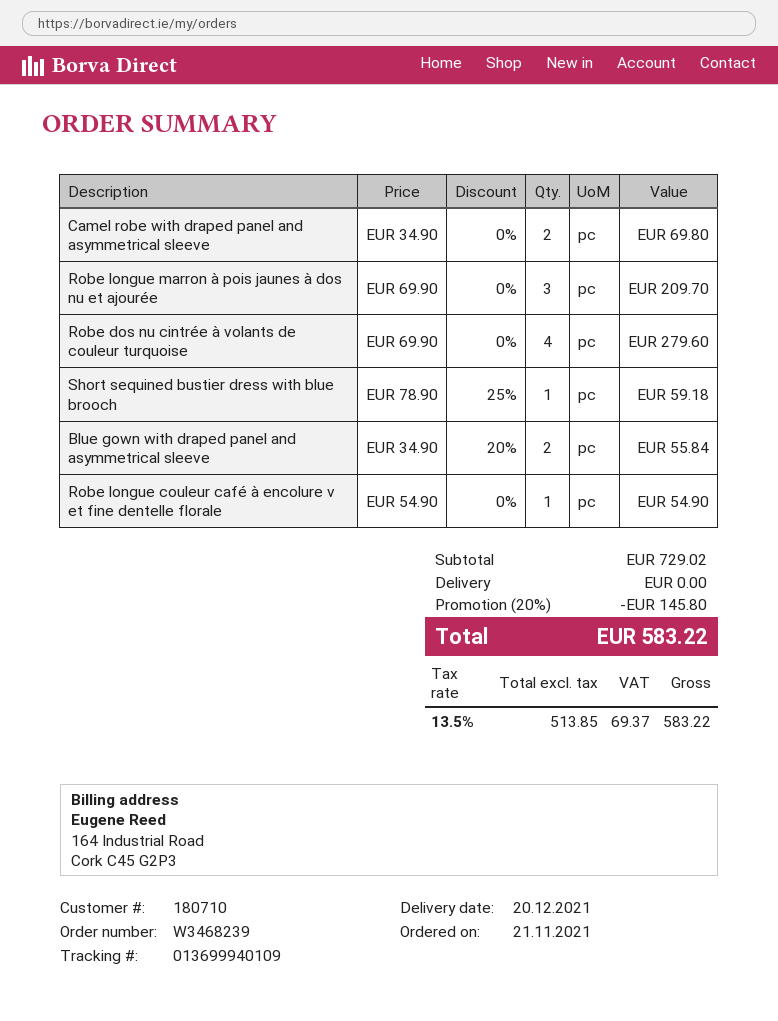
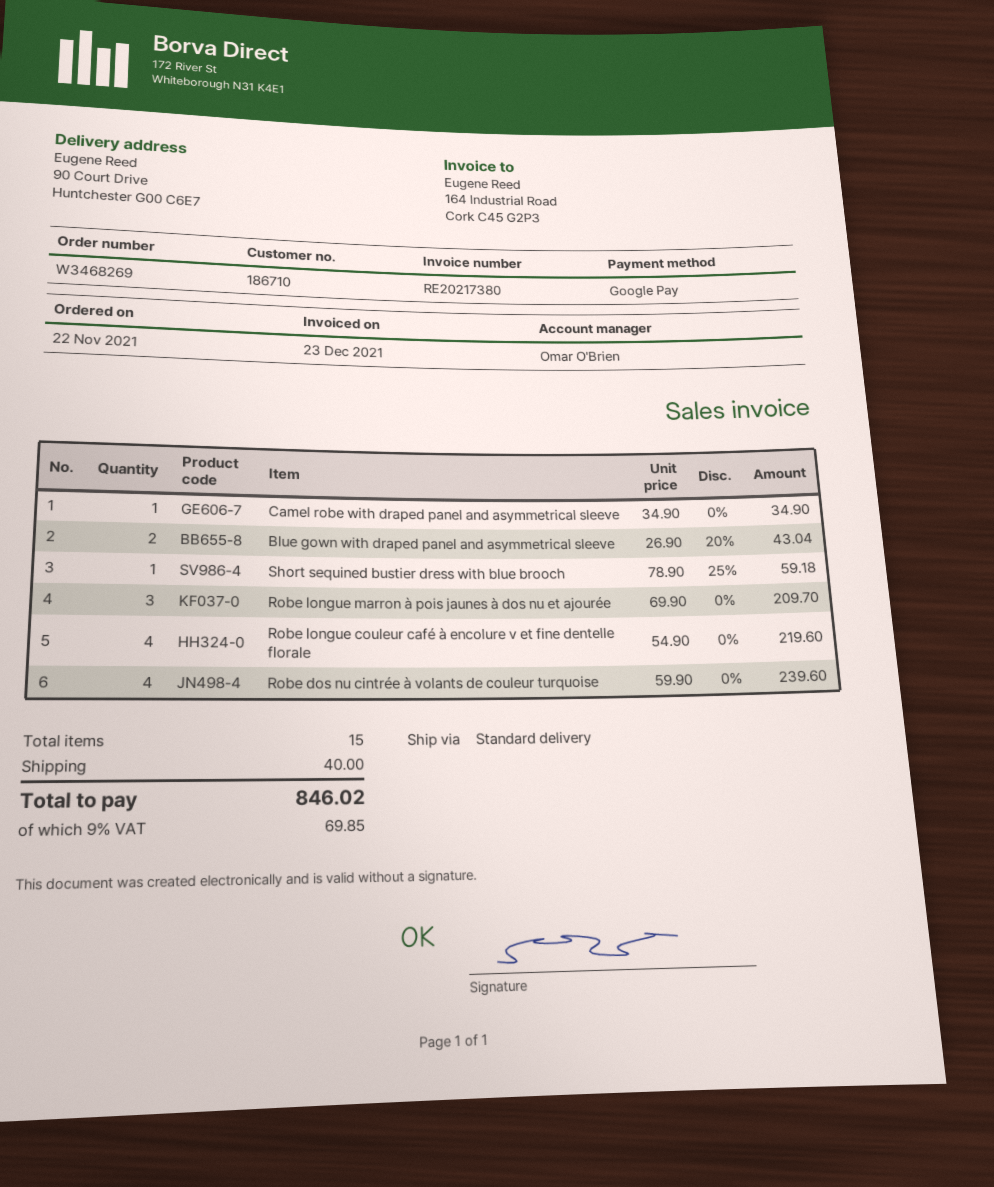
order number: W3468239 -> W3468269
order date: 2021-11-21 -> 2021-11-22
customer number: 180710 -> 186710
Camel robe with draped panel and asymmetrical sleeve: 2 x 34.90 = 69.80 -> 1 x 34.90 = 34.90
Robe dos nu cintrée à volants de couleur turquoise: 4 x 69.90 = 279.60 -> 4 x 59.90 = 239.60
Blue gown with draped panel and asymmetrical sleeve: 2 x 34.90 - 20% = 55.84 -> 2 x 26.90 - 20% = 43.04
Robe longue couleur café à encolure v et fine dentelle florale: 1 x 54.90 = 54.90 -> 4 x 54.90 = 219.60
discount: 20% = 145.80 -> none
shipping: 0.00 -> 40.00
tax: 13.5% = 69.37 -> 9% = 69.85
total: 583.22 -> 846.02

